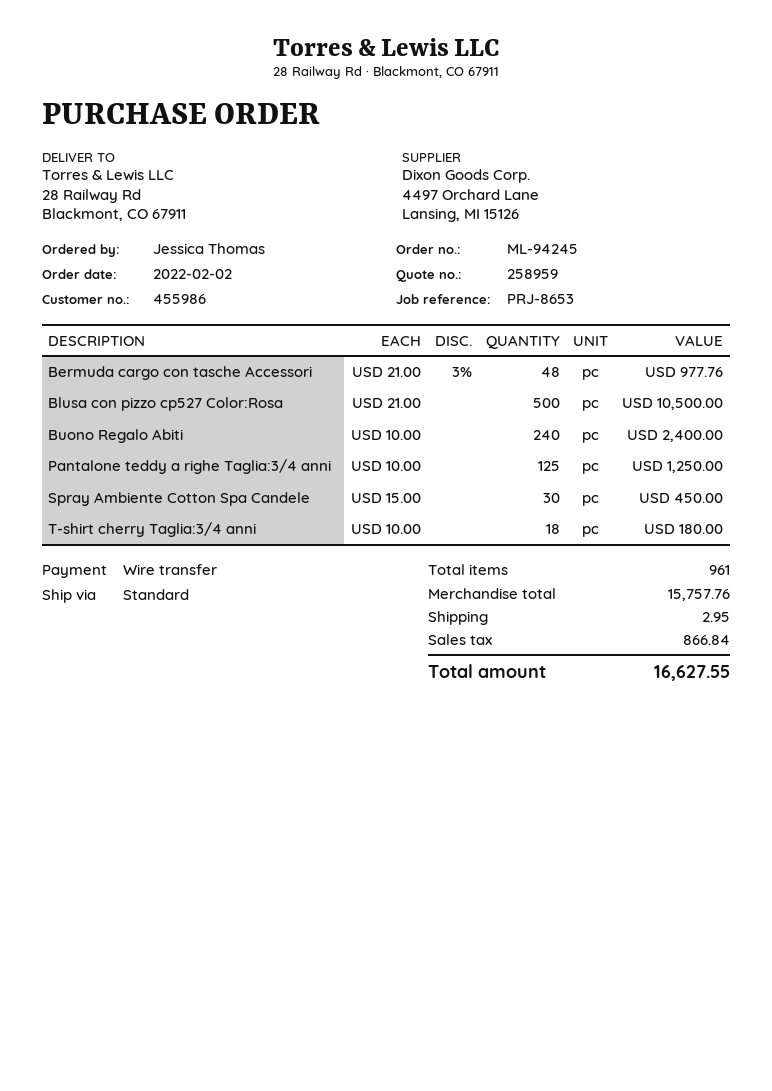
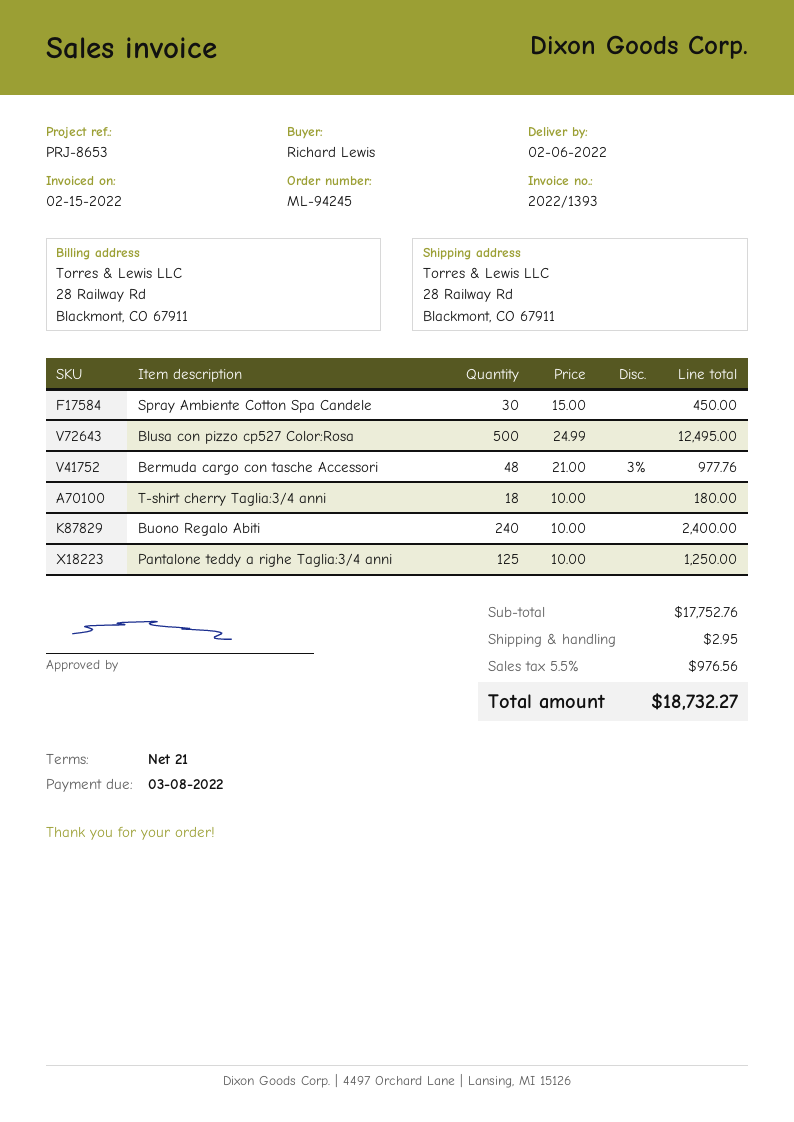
ordered by: Jessica Thomas -> Richard Lewis
Blusa con pizzo cp527 Color:Rosa: 500 x 21.00 = 10500.00 -> 500 x 24.99 = 12495.00
subtotal: 15757.76 -> 17752.76
tax: 866.84 -> 976.56
total: 16627.55 -> 18732.27

